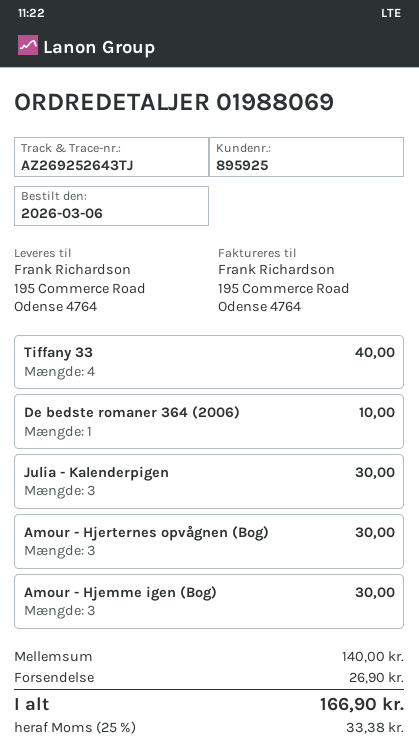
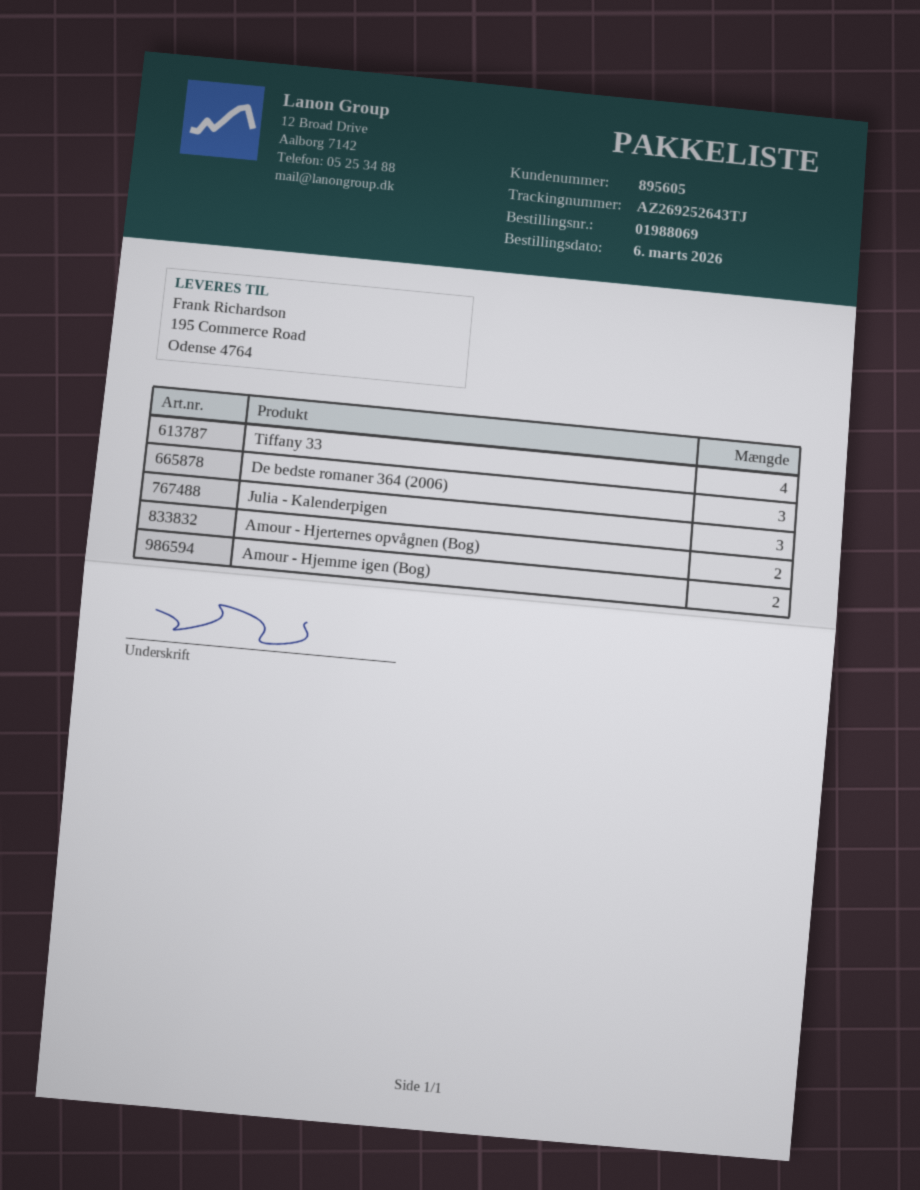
customer number: 895925 -> 895605
De bedste romaner 364 (2006): 1 -> 3
Amour - Hjerternes opvågnen (Bog): 3 -> 2
Amour - Hjemme igen (Bog): 3 -> 2

